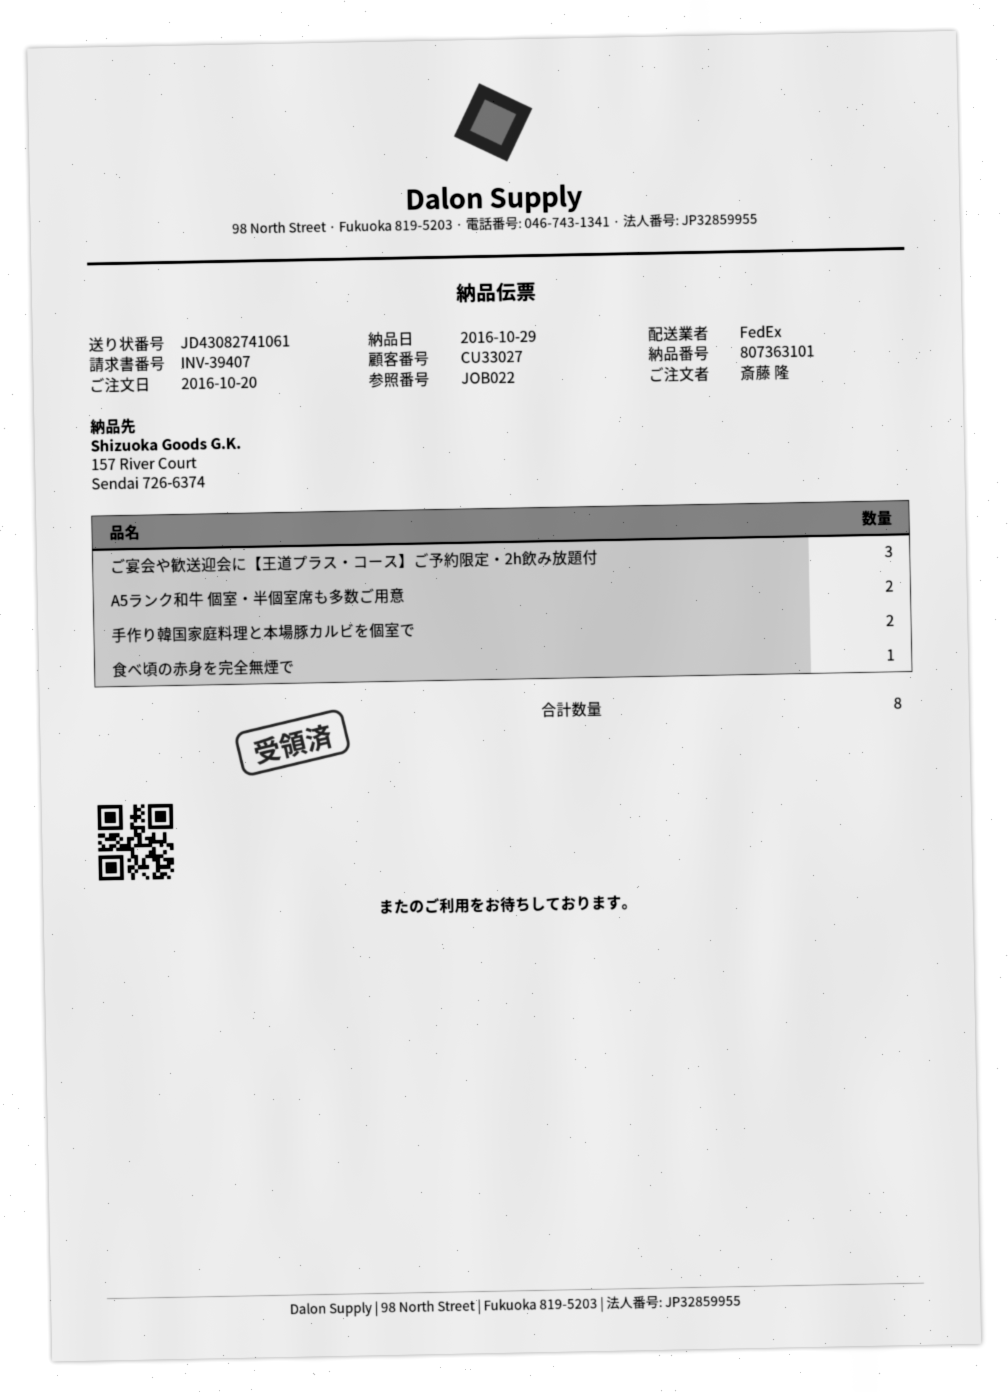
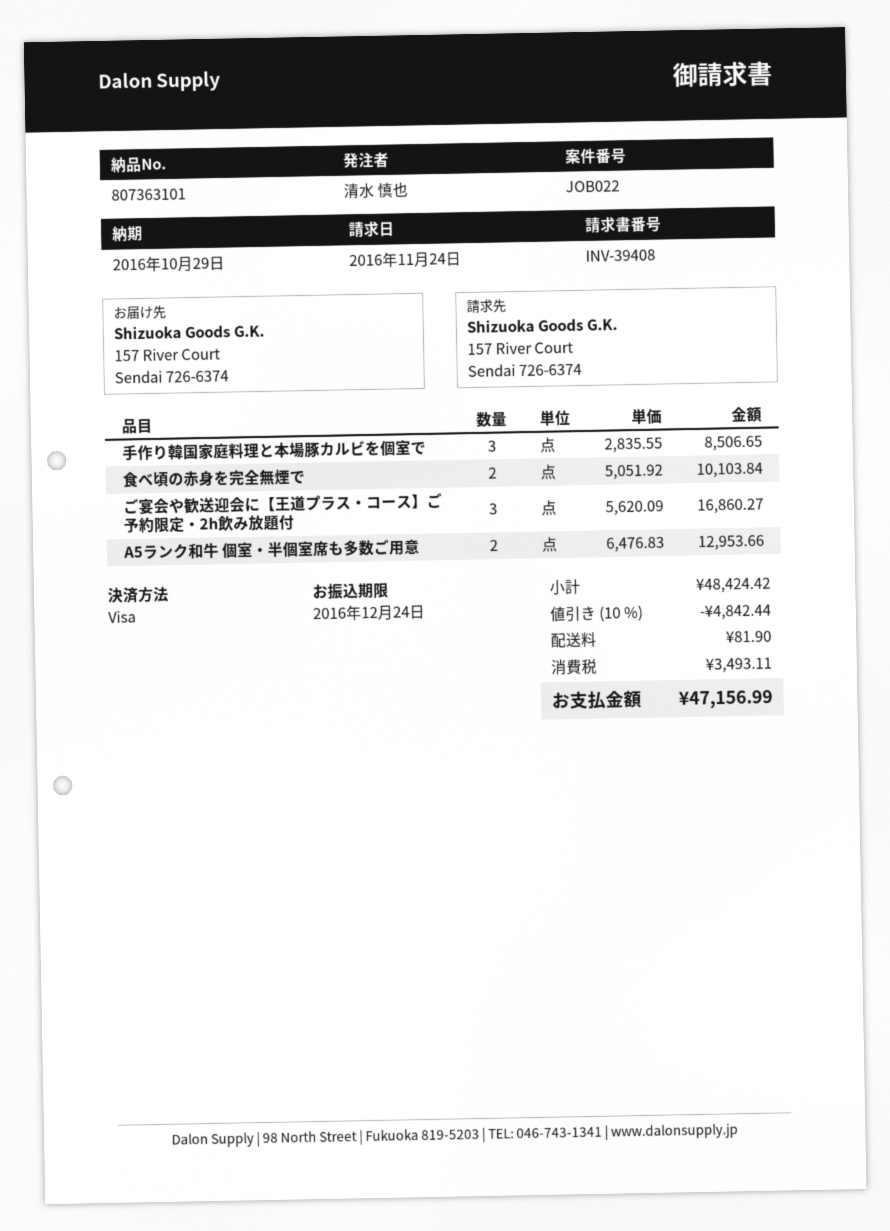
invoice number: INV-39407 -> INV-39408
ordered by: 斎藤 隆 -> 清水 慎也
手作り韓国家庭料理と本場豚カルビを個室で: 2 -> 3
食べ頃の赤身を完全無煙で: 1 -> 2

